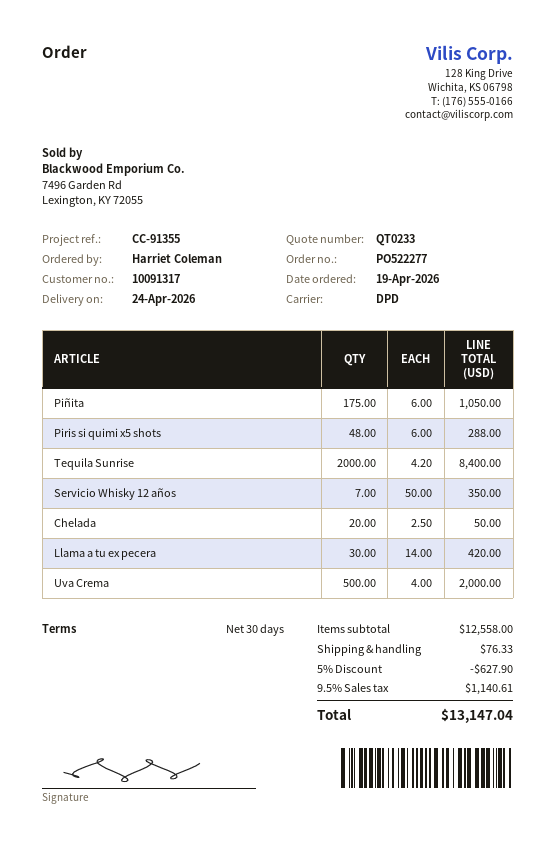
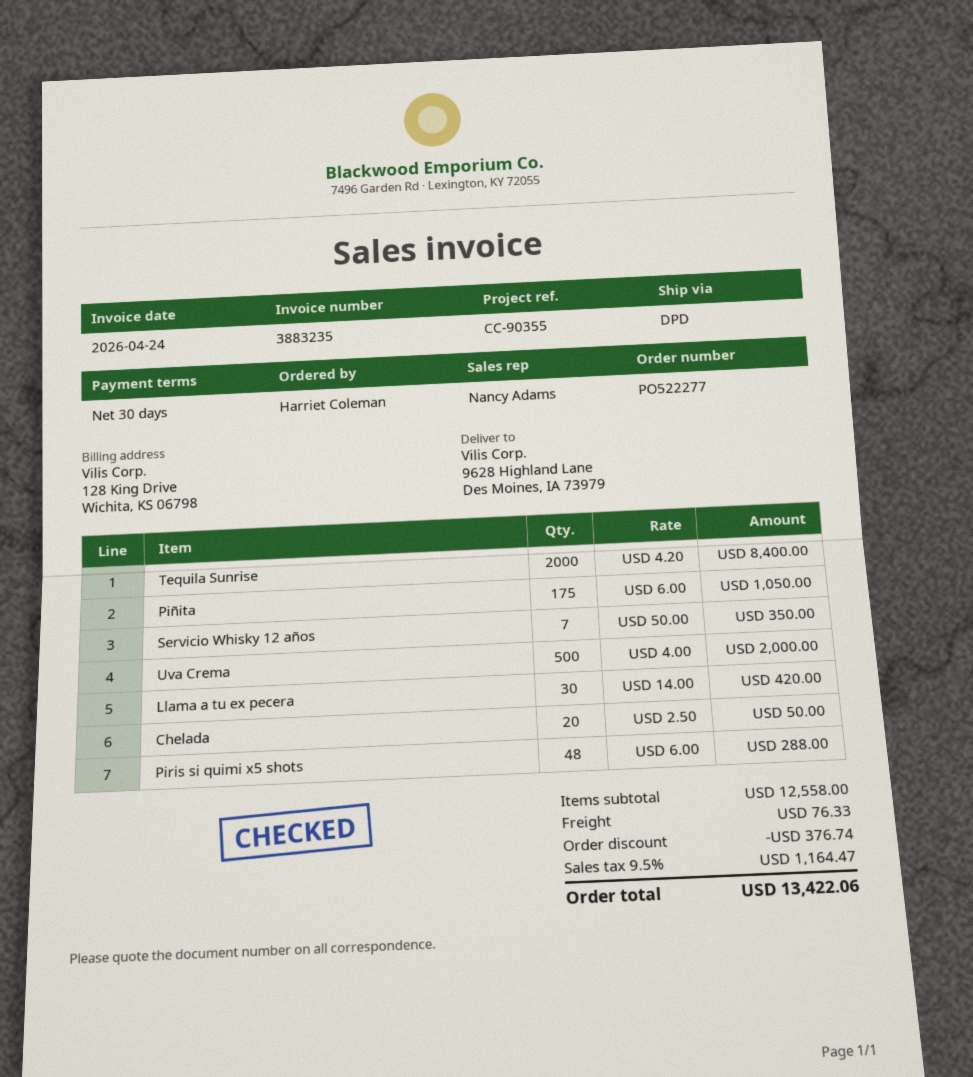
reference: CC-91355 -> CC-90355
discount: 627.90 -> 376.74
tax: 9.5% = 1140.61 -> 9.5% = 1164.47
total: 13147.04 -> 13422.06

